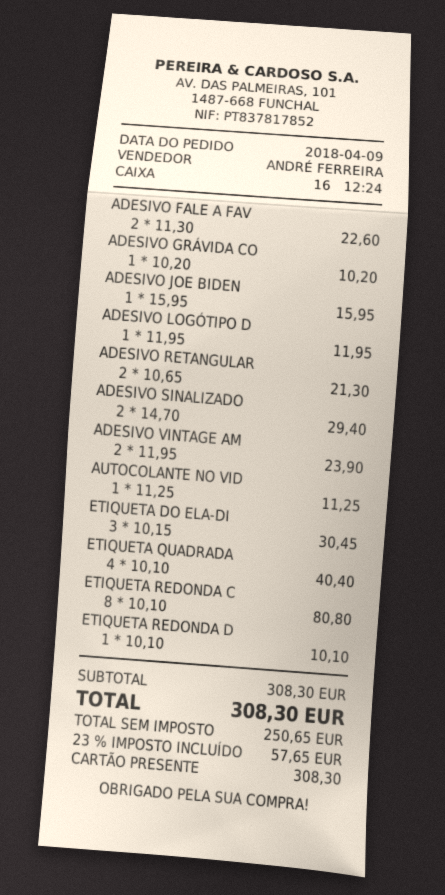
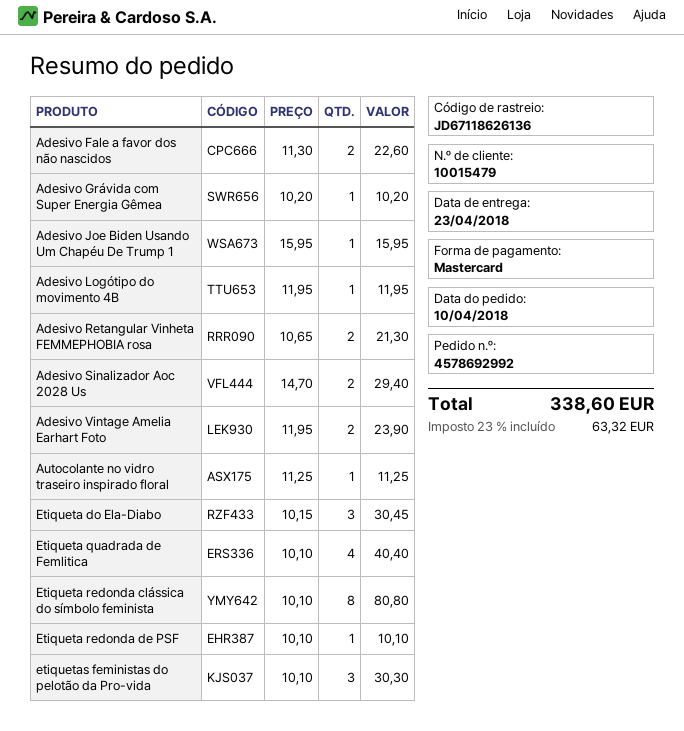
order date: 2018-04-09 -> 2018-04-10
payment method: gift card -> Mastercard
etiquetas feministas do pelotão da Pro-vida: none -> 3 x 10.10 = 30.30
tax: 23% = 57.65 -> 23% = 63.32
total: 308.30 -> 338.60

